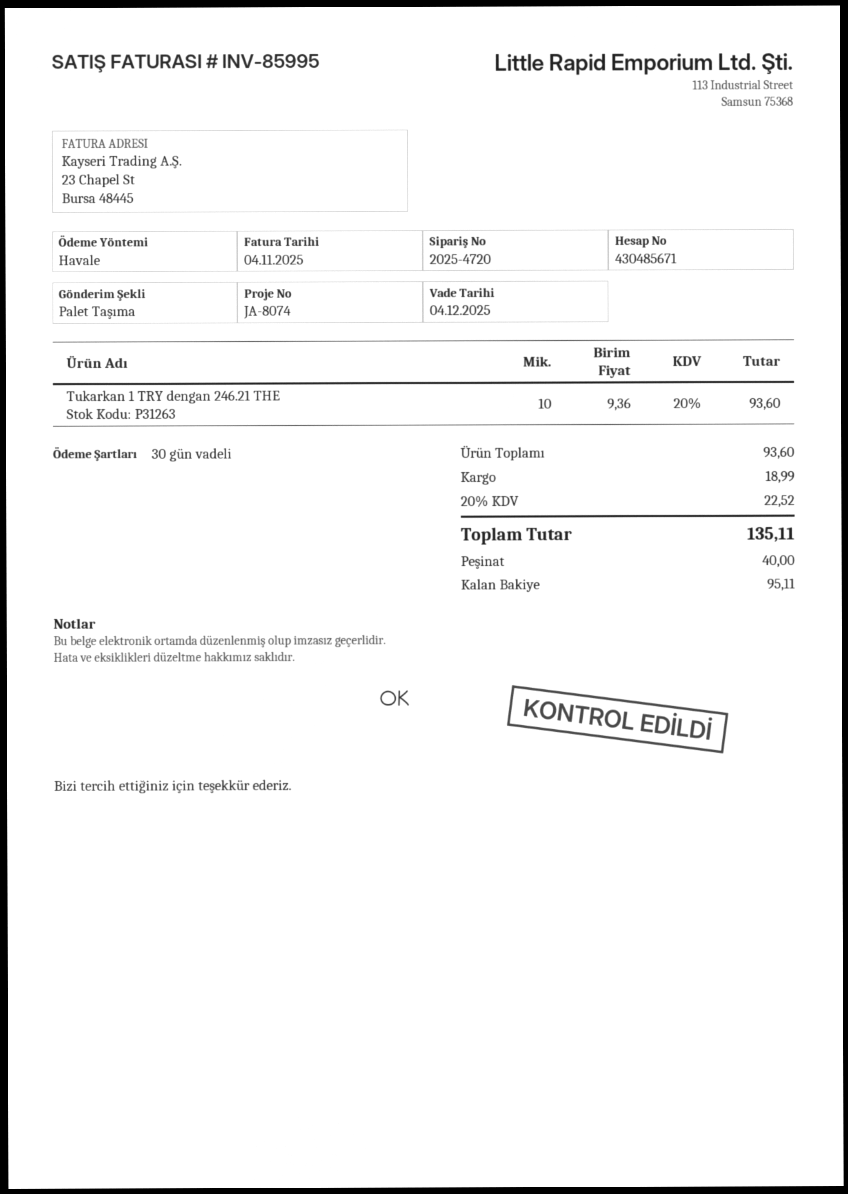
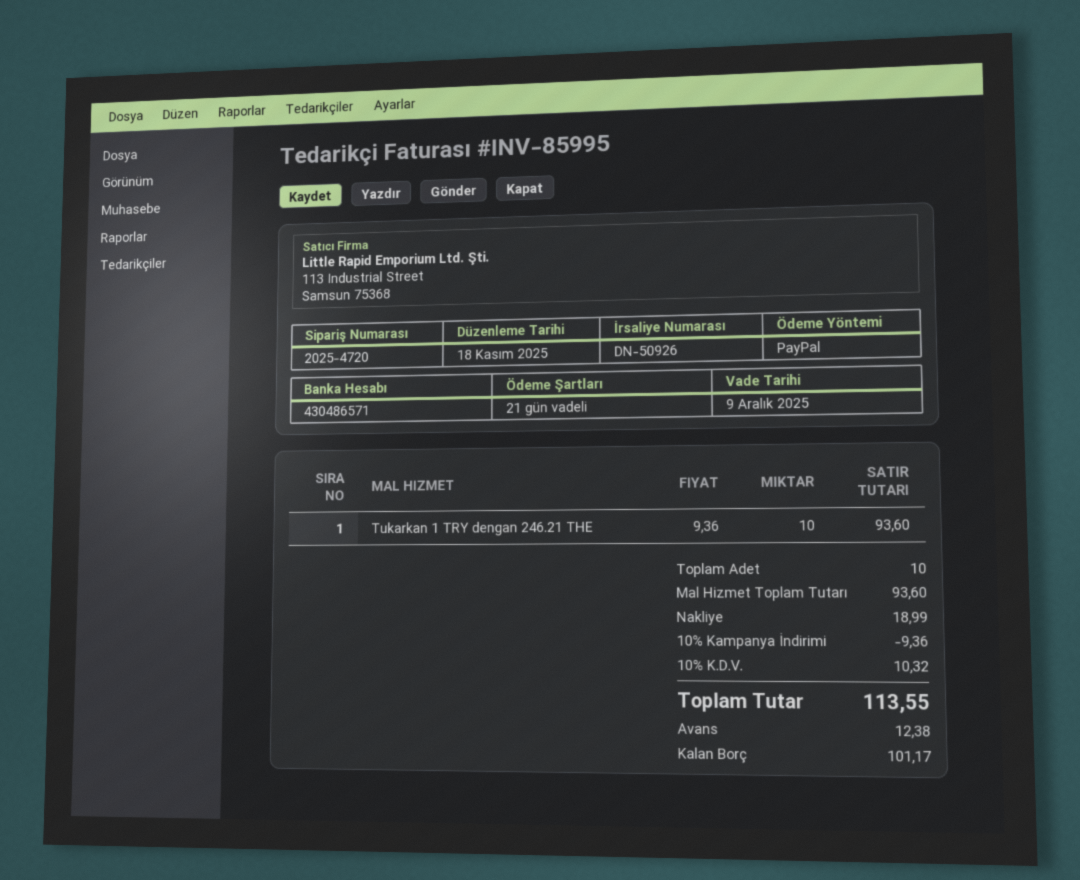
invoice date: 2025-11-04 -> 2025-11-18
payment terms: 30 days -> 21 days
due date: 2025-12-04 -> 2025-12-09
payment method: bank transfer -> PayPal
bank account: 430485671 -> 430486571
discount: none -> 10% = 9.36
tax: 20% = 22.52 -> 10% = 10.32
total: 135.11 -> 113.55
deposit: 40.00 -> 12.38
balance: 95.11 -> 101.17

